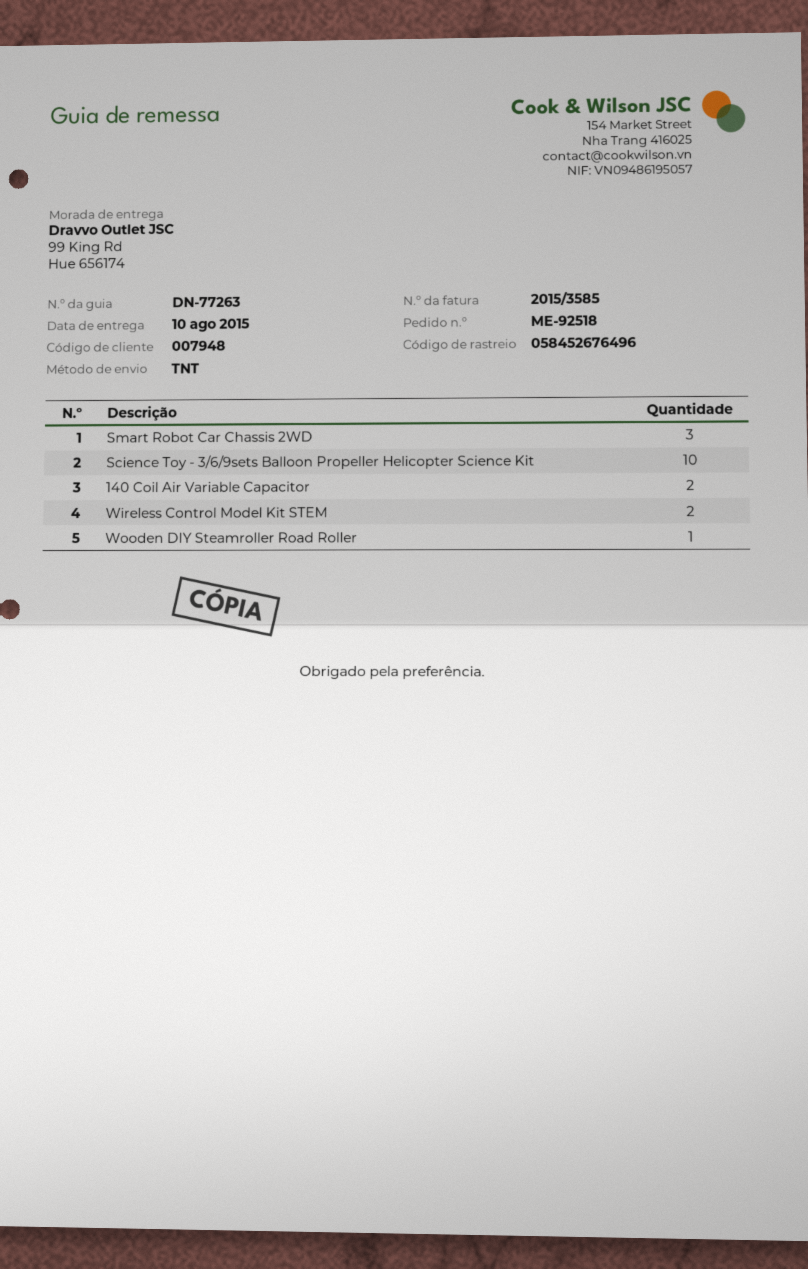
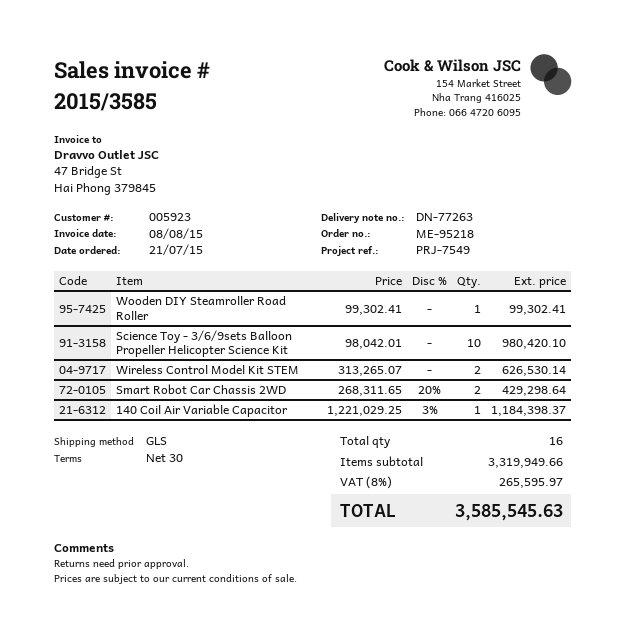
order number: ME-92518 -> ME-95218
customer number: 007948 -> 005923
shipping method: TNT -> GLS
Smart Robot Car Chassis 2WD: 3 -> 2
140 Coil Air Variable Capacitor: 2 -> 1

